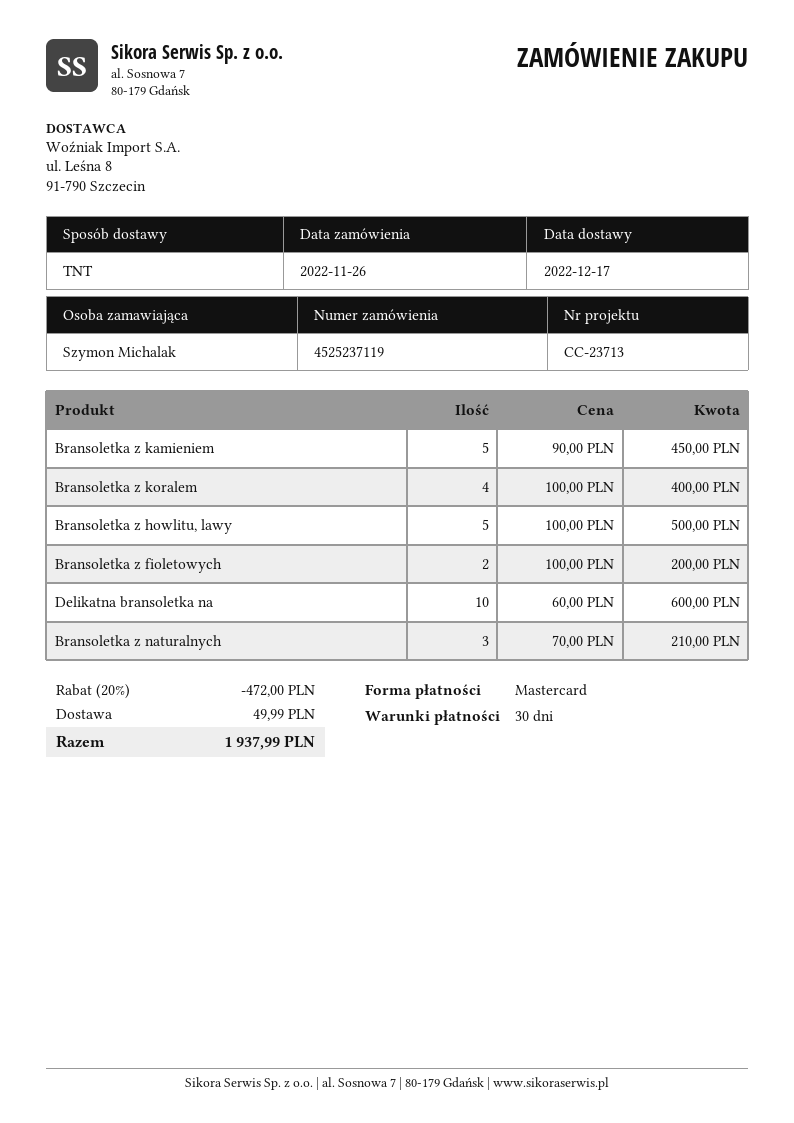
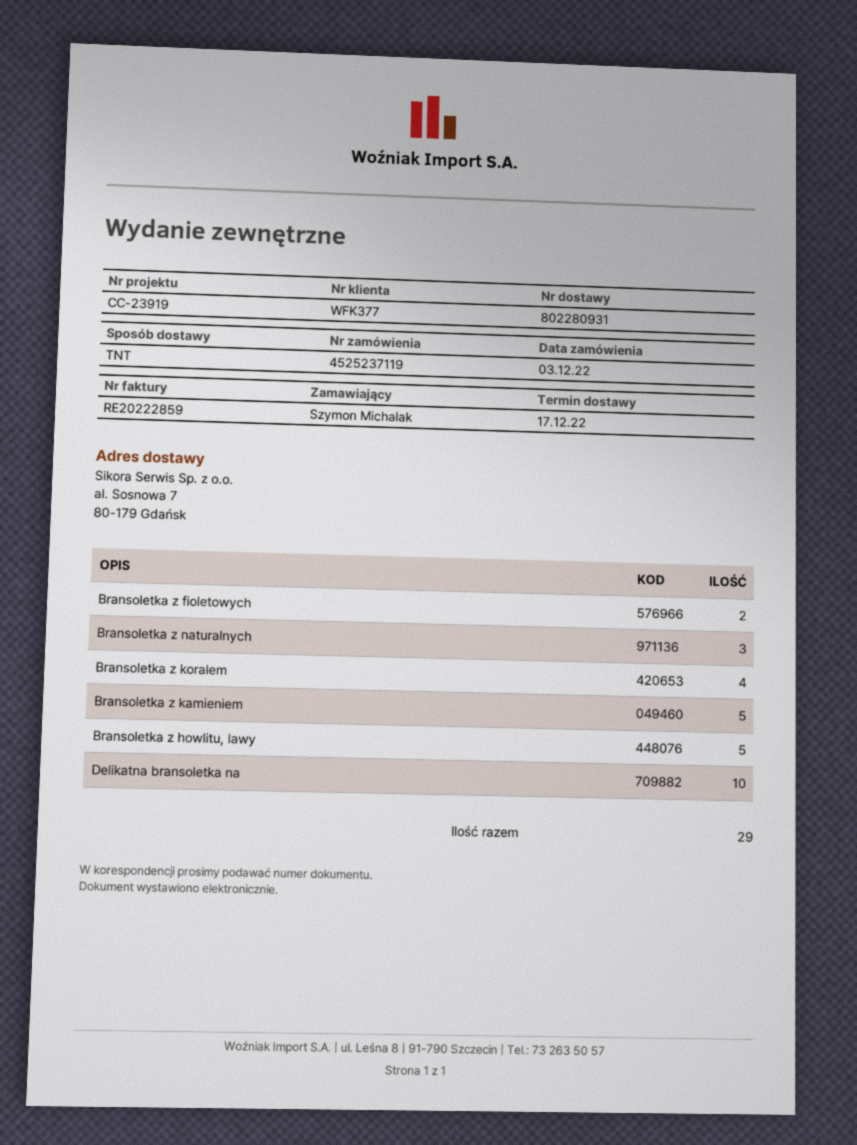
order date: 2022-11-26 -> 2022-12-03
reference: CC-23713 -> CC-23919

